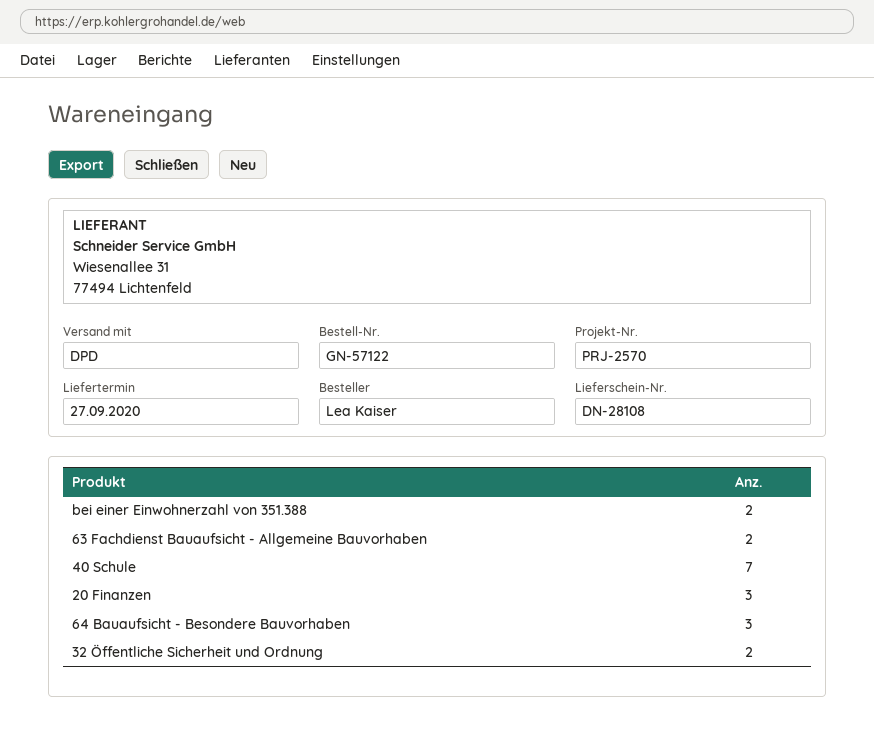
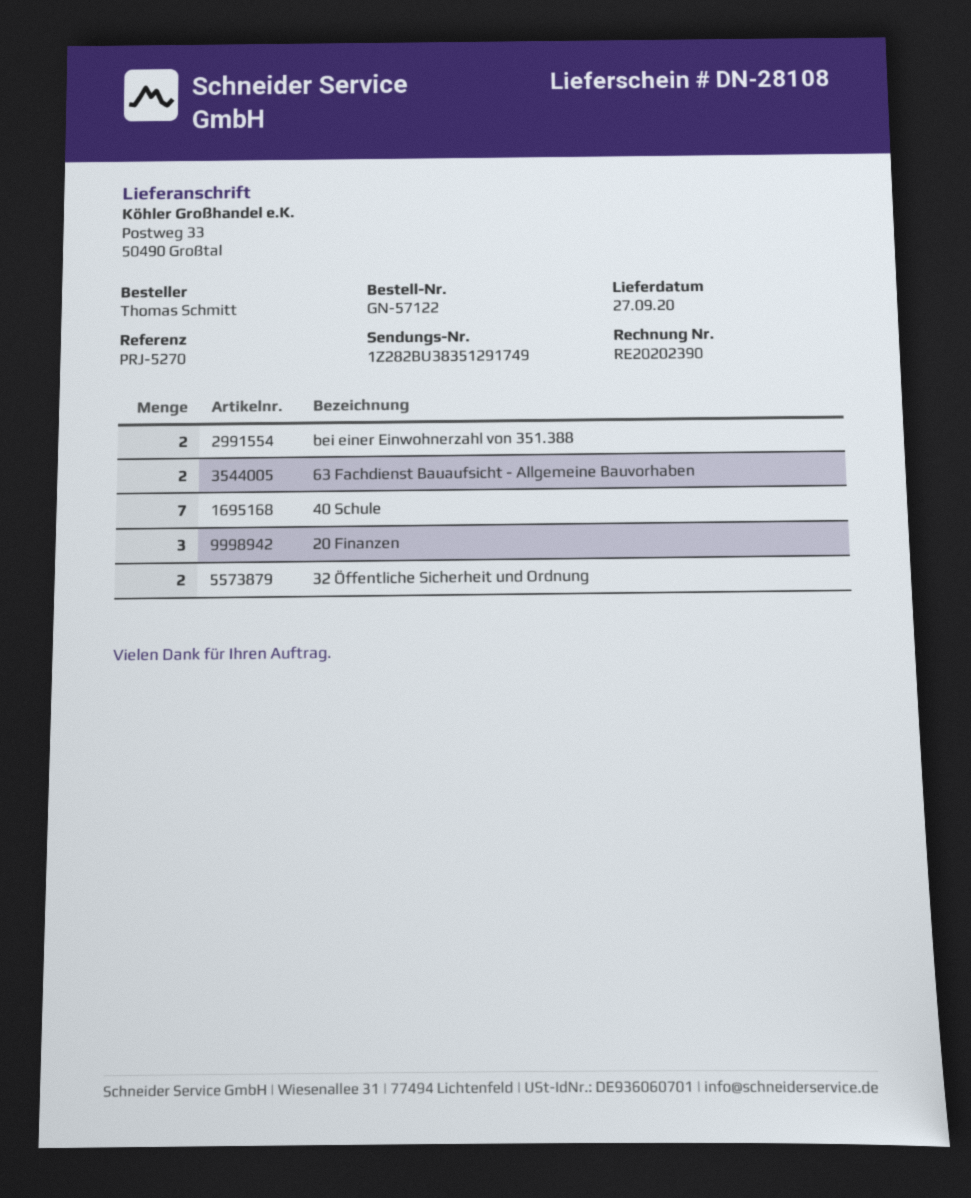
reference: PRJ-2570 -> PRJ-5270
ordered by: Lea Kaiser -> Thomas Schmitt
64 Bauaufsicht - Besondere Bauvorhaben: 3 -> none

